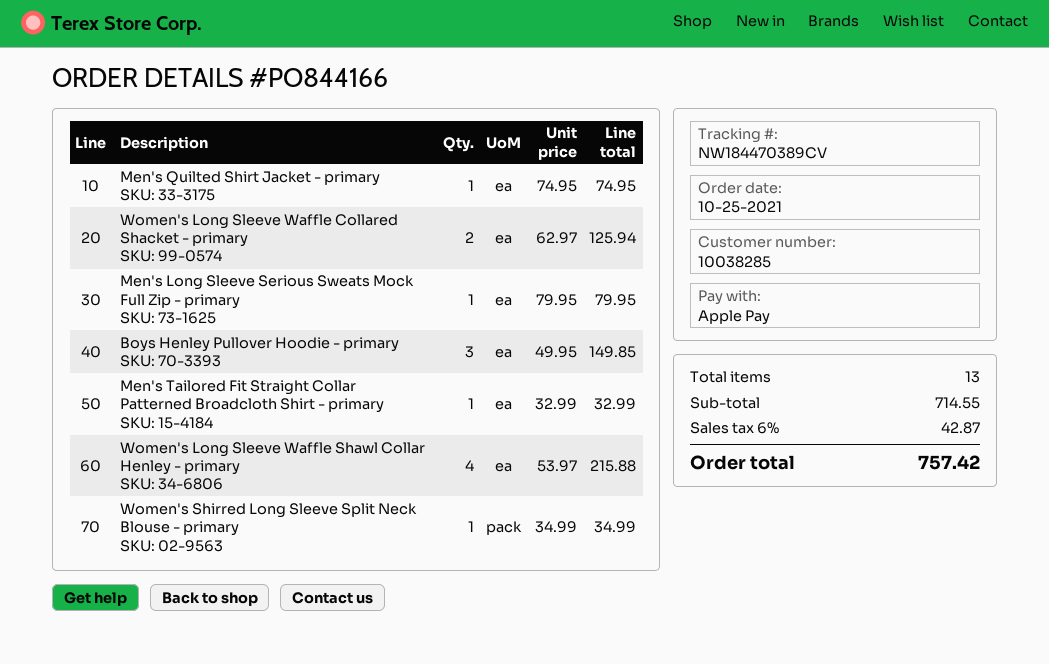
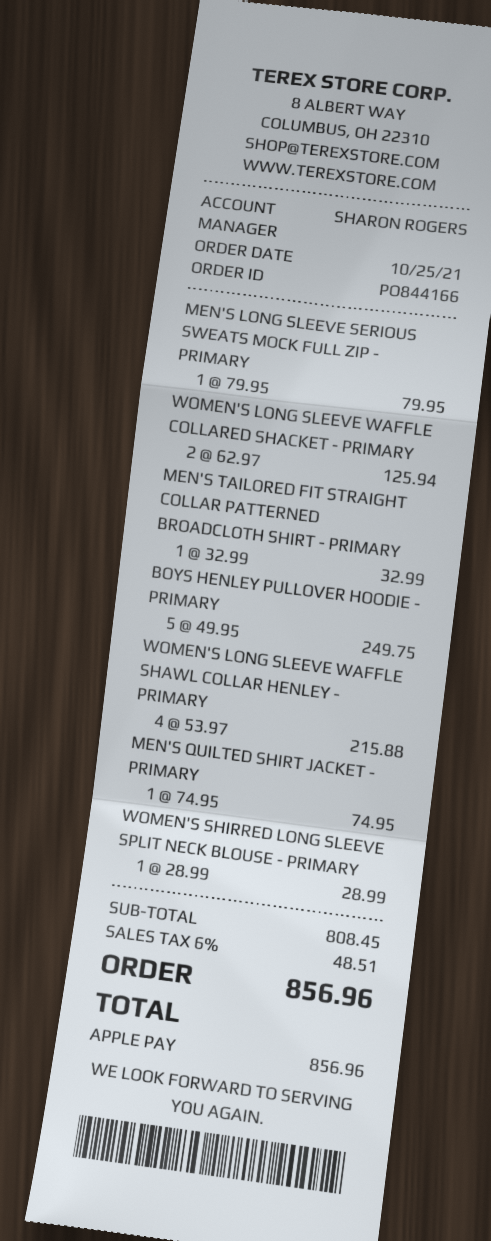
Boys Henley Pullover Hoodie - primary: 3 x 49.95 = 149.85 -> 5 x 49.95 = 249.75
Women's Shirred Long Sleeve Split Neck Blouse - primary: 1 x 34.99 = 34.99 -> 1 x 28.99 = 28.99
subtotal: 714.55 -> 808.45
tax: 6% = 42.87 -> 6% = 48.51
total: 757.42 -> 856.96

